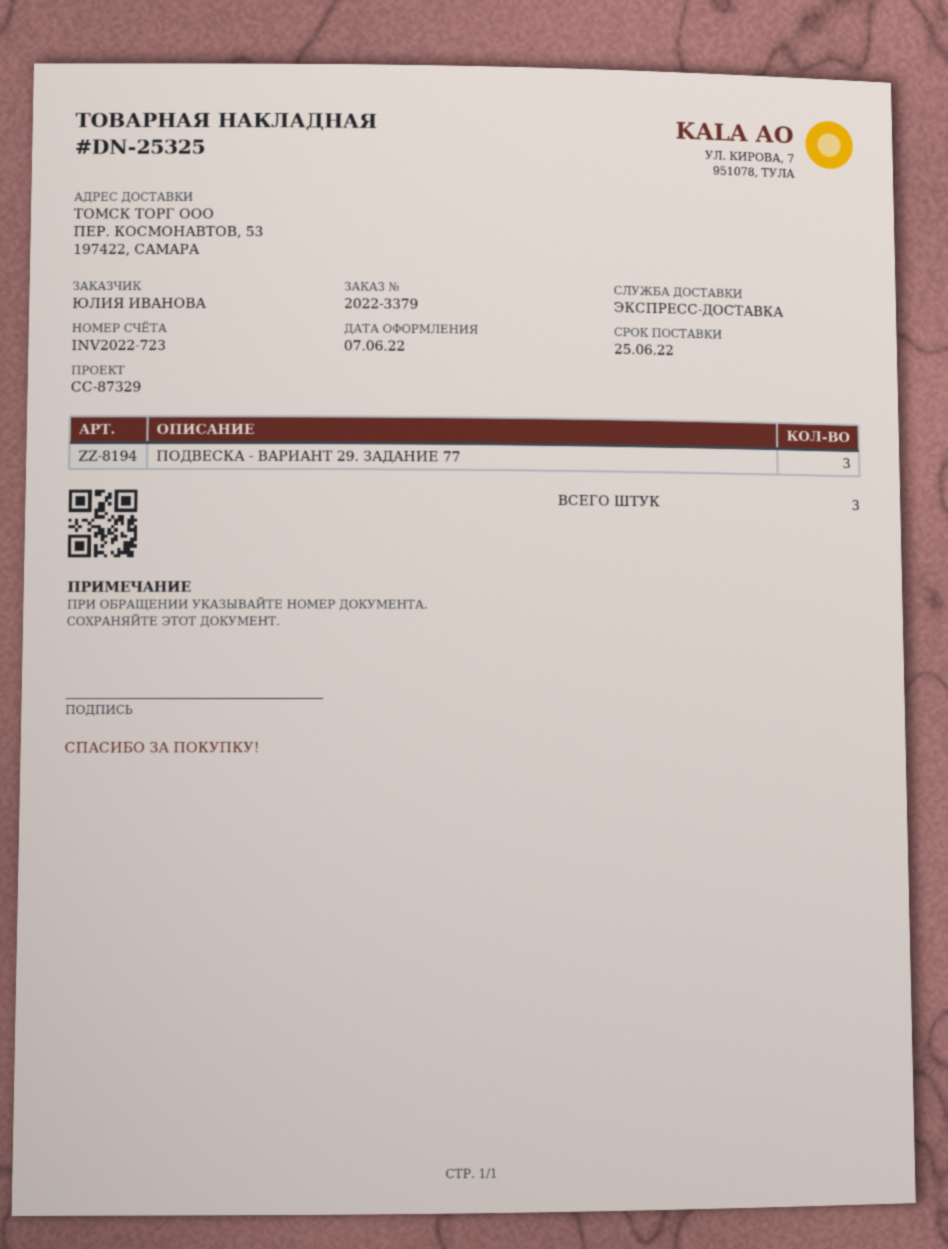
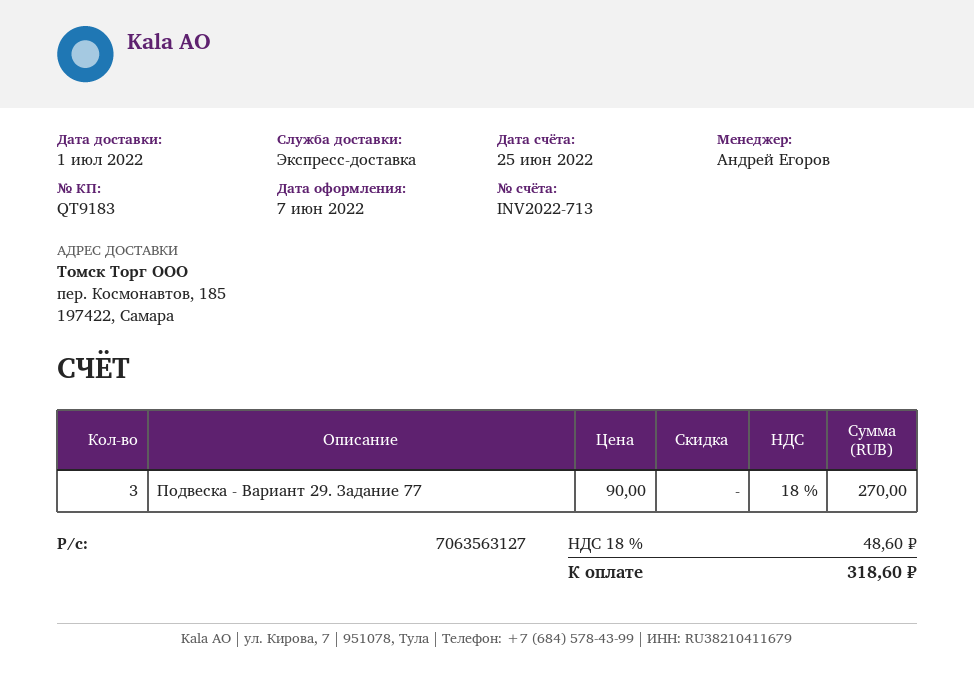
delivery date: 2022-06-25 -> 2022-07-01
invoice number: INV2022-723 -> INV2022-713
ship to: ПЕР. КОСМОНАВТОВ, 53, 197422, САМАРА -> пер. Космонавтов, 185, 197422, Самара

